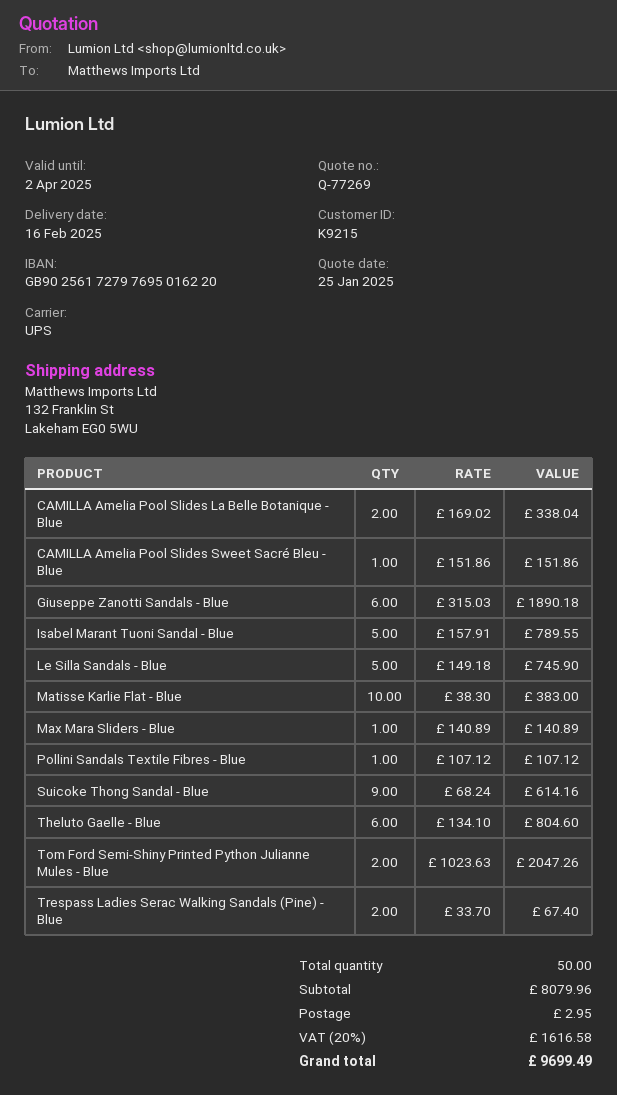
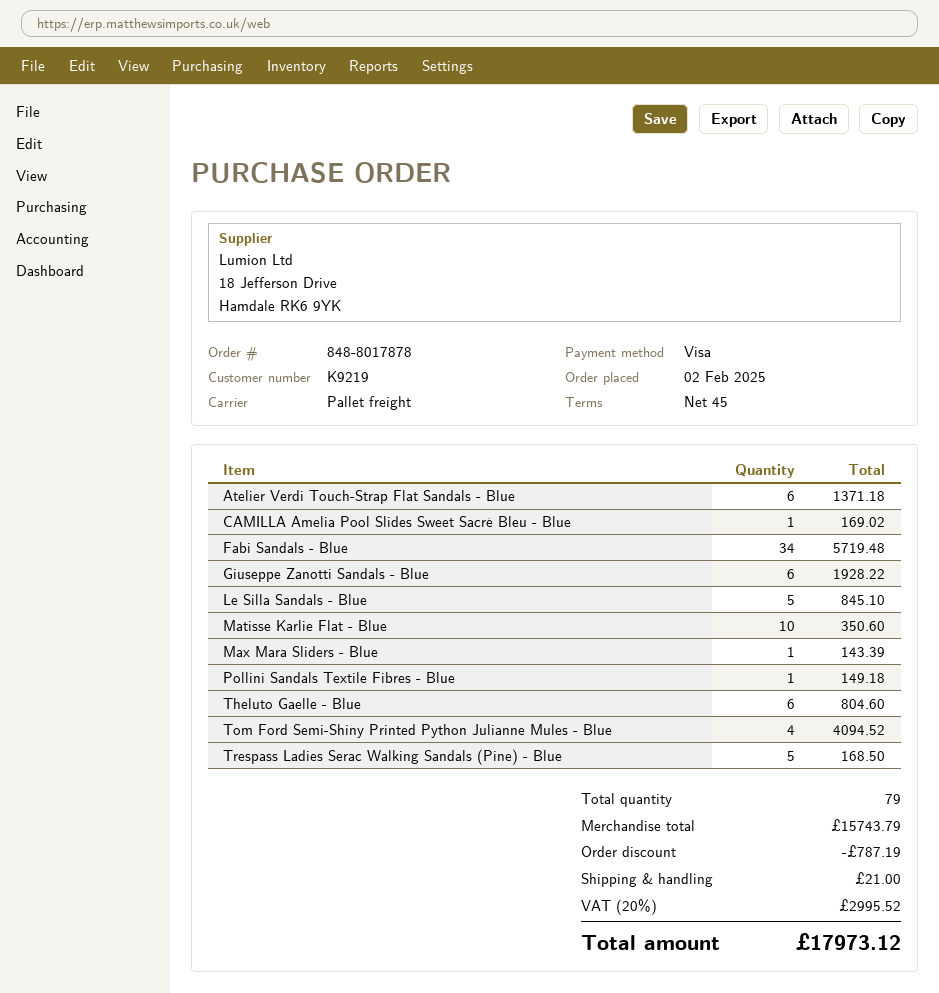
customer number: K9215 -> K9219
shipping method: UPS -> pallet freight
CAMILLA Amelia Pool Slides La Belle Botanique - Blue: 2 for 338.04 -> none
CAMILLA Amelia Pool Slides Sweet Sacré Bleu - Blue: 1 for 151.86 -> 1 for 169.02
Giuseppe Zanotti Sandals - Blue: 6 for 1890.18 -> 6 for 1928.22
Isabel Marant Tuoni Sandal - Blue: 5 for 789.55 -> none
Le Silla Sandals - Blue: 5 for 745.90 -> 5 for 845.10
Matisse Karlie Flat - Blue: 10 for 383.00 -> 10 for 350.60
Max Mara Sliders - Blue: 1 for 140.89 -> 1 for 143.39
Pollini Sandals Textile Fibres - Blue: 1 for 107.12 -> 1 for 149.18
Suicoke Thong Sandal - Blue: 9 for 614.16 -> none
Tom Ford Semi-Shiny Printed Python Julianne Mules - Blue: 2 for 2047.26 -> 4 for 4094.52
Trespass Ladies Serac Walking Sandals (Pine) - Blue: 2 for 67.40 -> 5 for 168.50
Atelier Verdi Touch-Strap Flat Sandals - Blue: none -> 6 for 1371.18
Fabi Sandals - Blue: none -> 34 for 5719.48
total quantity: 50 -> 79
subtotal: 8079.96 -> 15743.79
discount: none -> 787.19
shipping: 2.95 -> 21.00
tax: 20% = 1616.58 -> 20% = 2995.52
total: 9699.49 -> 17973.12

